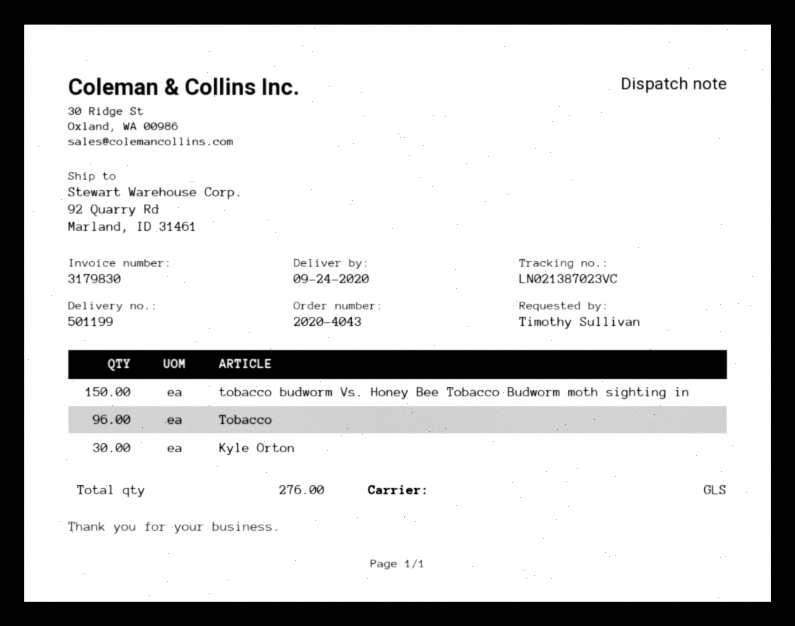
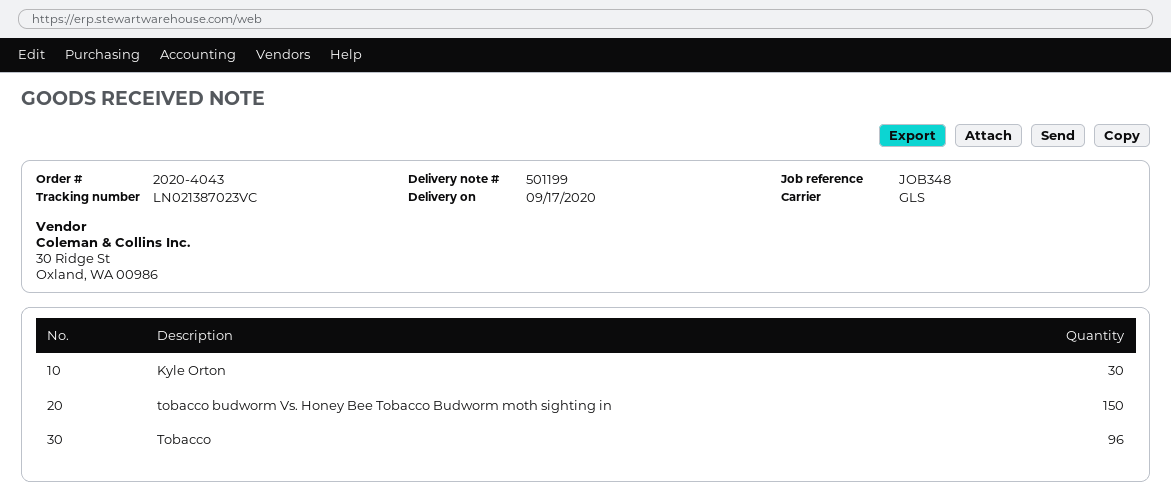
delivery date: 2020-09-24 -> 2020-09-17

